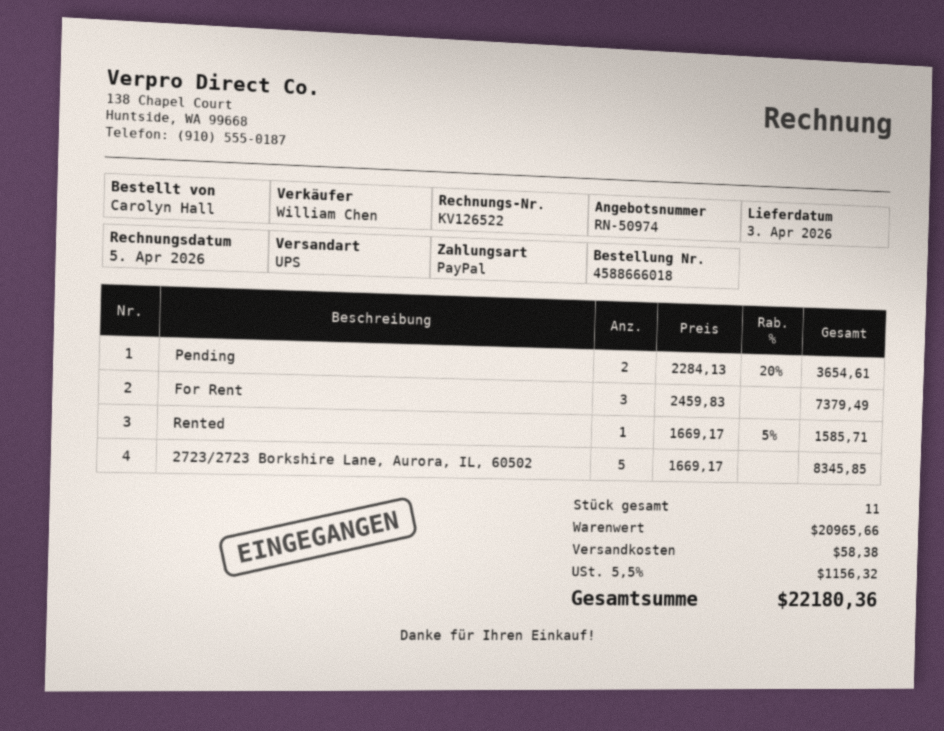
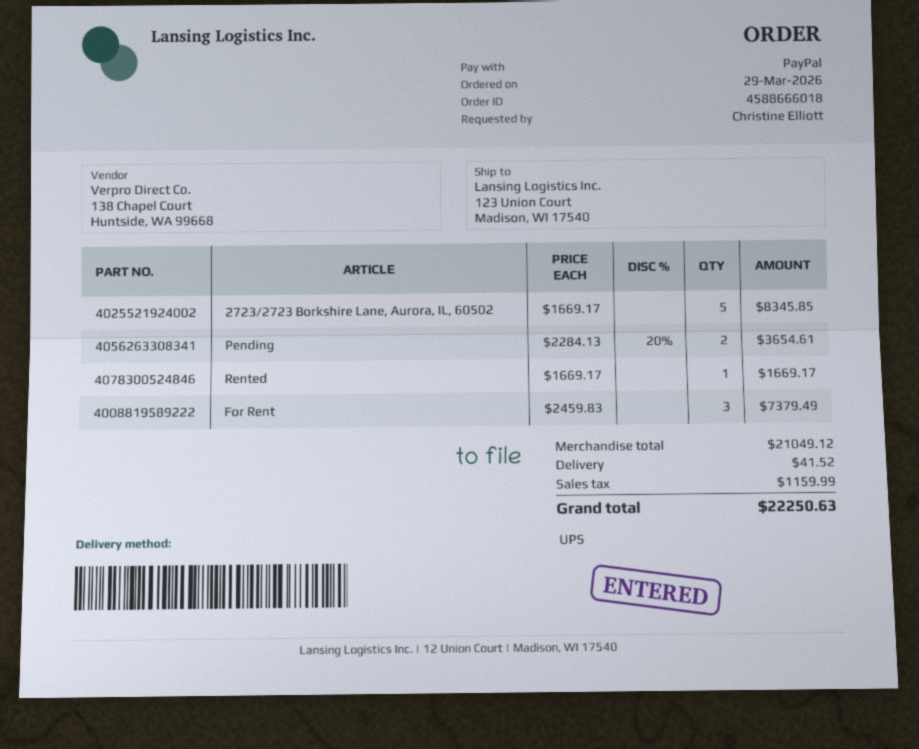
ordered by: Carolyn Hall -> Christine Elliott
Rented: 1 x 1669.17 - 5% = 1585.71 -> 1 x 1669.17 = 1669.17
subtotal: 20965.66 -> 21049.12
shipping: 58.38 -> 41.52
tax: 1156.32 -> 1159.99
total: 22180.36 -> 22250.63

